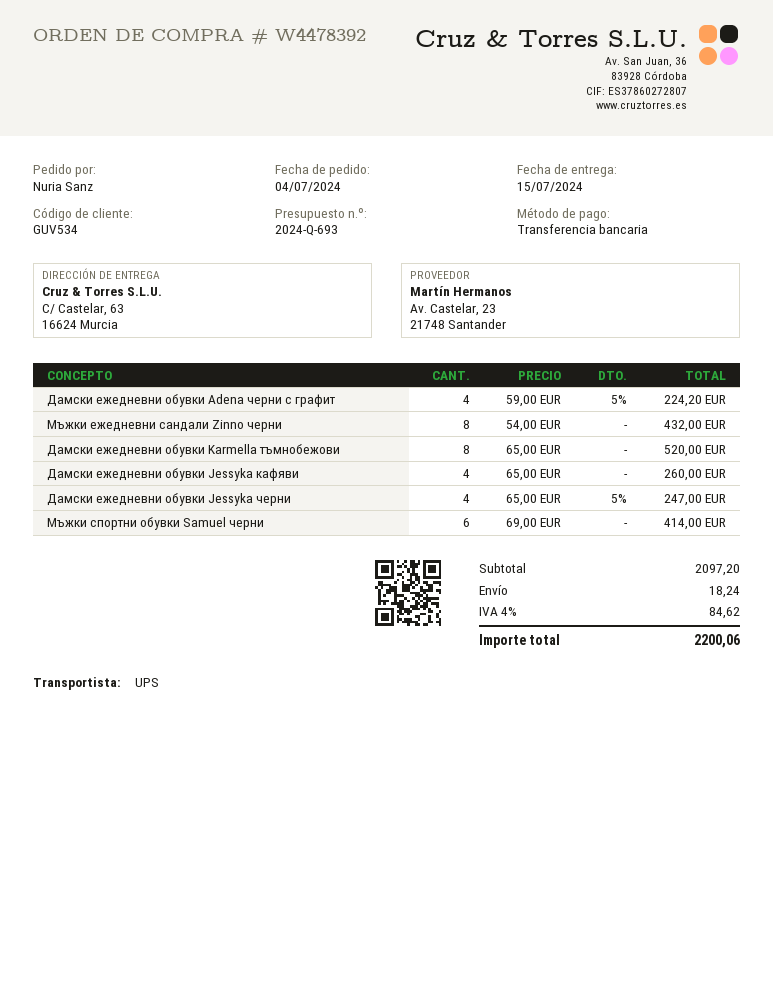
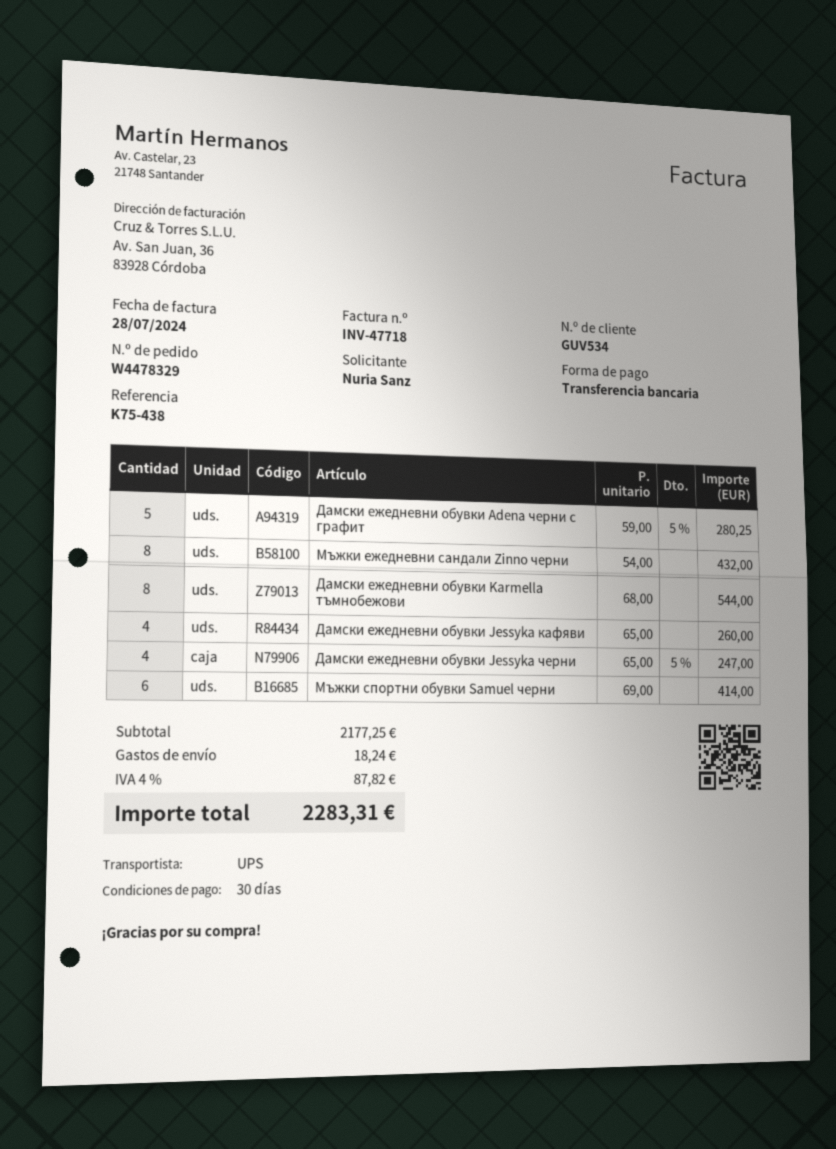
order number: W4478392 -> W4478329
Дамски ежедневни обувки Аdena черни с графит: 4 x 59.00 - 5% = 224.20 -> 5 x 59.00 - 5% = 280.25
Дамски ежедневни обувки Karmella тъмнобежови: 8 x 65.00 = 520.00 -> 8 x 68.00 = 544.00
subtotal: 2097.20 -> 2177.25
tax: 4% = 84.62 -> 4% = 87.82
total: 2200.06 -> 2283.31

